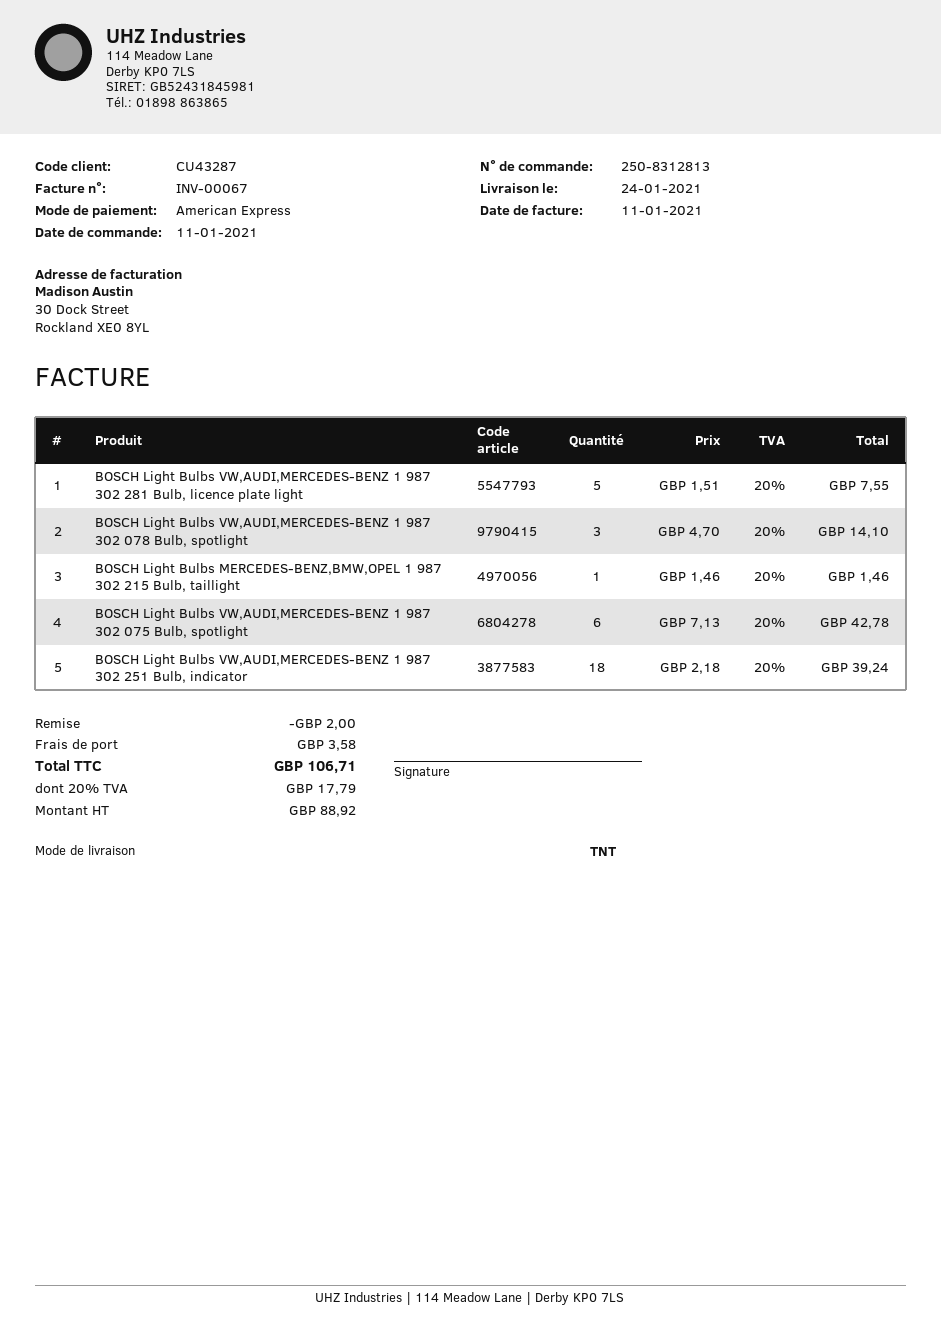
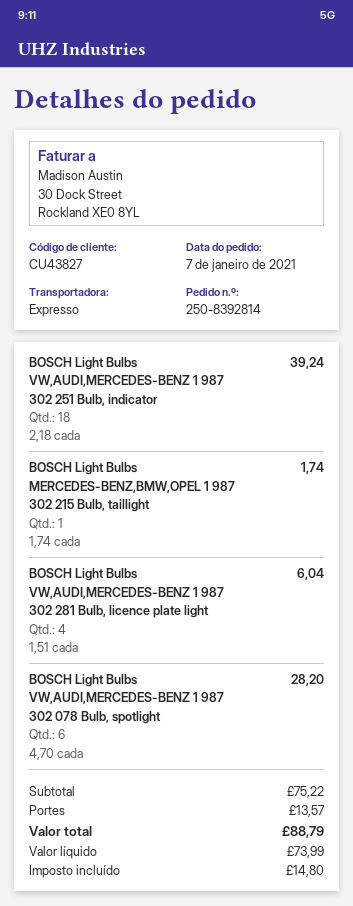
order number: 250-8312813 -> 250-8392814
order date: 2021-01-11 -> 2021-01-07
customer number: CU43287 -> CU43827
shipping method: TNT -> express
BOSCH Light Bulbs VW,AUDI,MERCEDES-BENZ 1 987 302 281 Bulb, licence plate light: 5 x 1.51 = 7.55 -> 4 x 1.51 = 6.04
BOSCH Light Bulbs VW,AUDI,MERCEDES-BENZ 1 987 302 078 Bulb, spotlight: 3 x 4.70 = 14.10 -> 6 x 4.70 = 28.20
BOSCH Light Bulbs MERCEDES-BENZ,BMW,OPEL 1 987 302 215 Bulb, taillight: 1 x 1.46 = 1.46 -> 1 x 1.74 = 1.74
BOSCH Light Bulbs VW,AUDI,MERCEDES-BENZ 1 987 302 075 Bulb, spotlight: 6 x 7.13 = 42.78 -> none
discount: 2.00 -> none
shipping: 3.58 -> 13.57
net: 88.92 -> 73.99
tax: 17.79 -> 14.80
total: 106.71 -> 88.79

